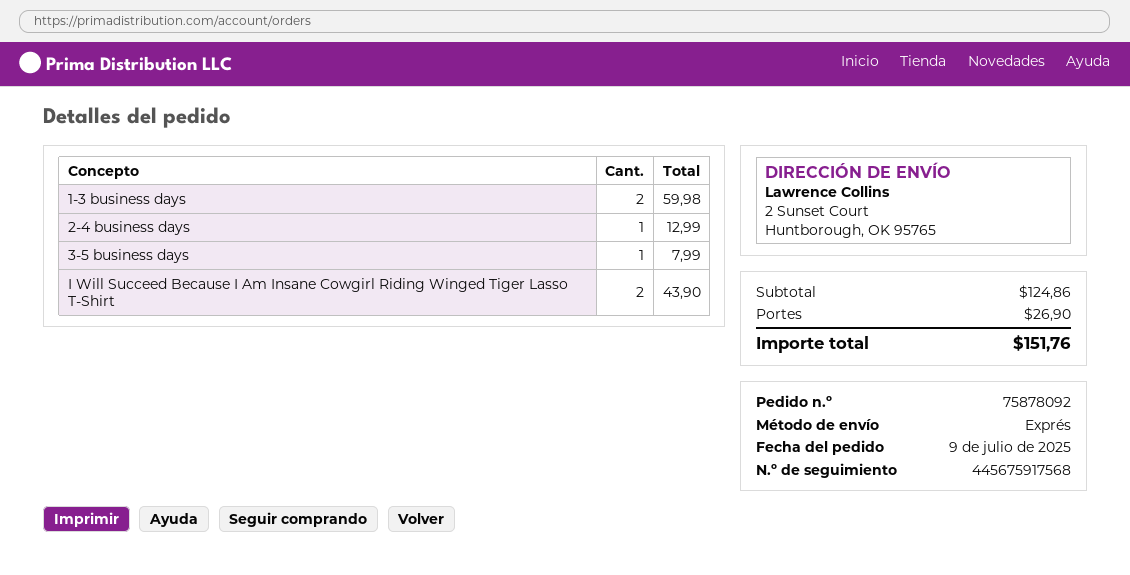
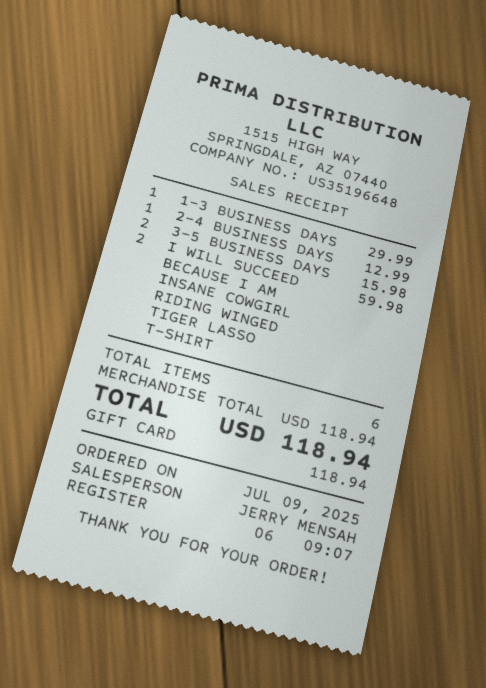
1-3 business days: 2 for 59.98 -> 1 for 29.99
3-5 business days: 1 for 7.99 -> 2 for 15.98
I Will Succeed Because I Am Insane Cowgirl Riding Winged Tiger Lasso T-Shirt: 2 for 43.90 -> 2 for 59.98
subtotal: 124.86 -> 118.94
shipping: 26.90 -> none
total: 151.76 -> 118.94

